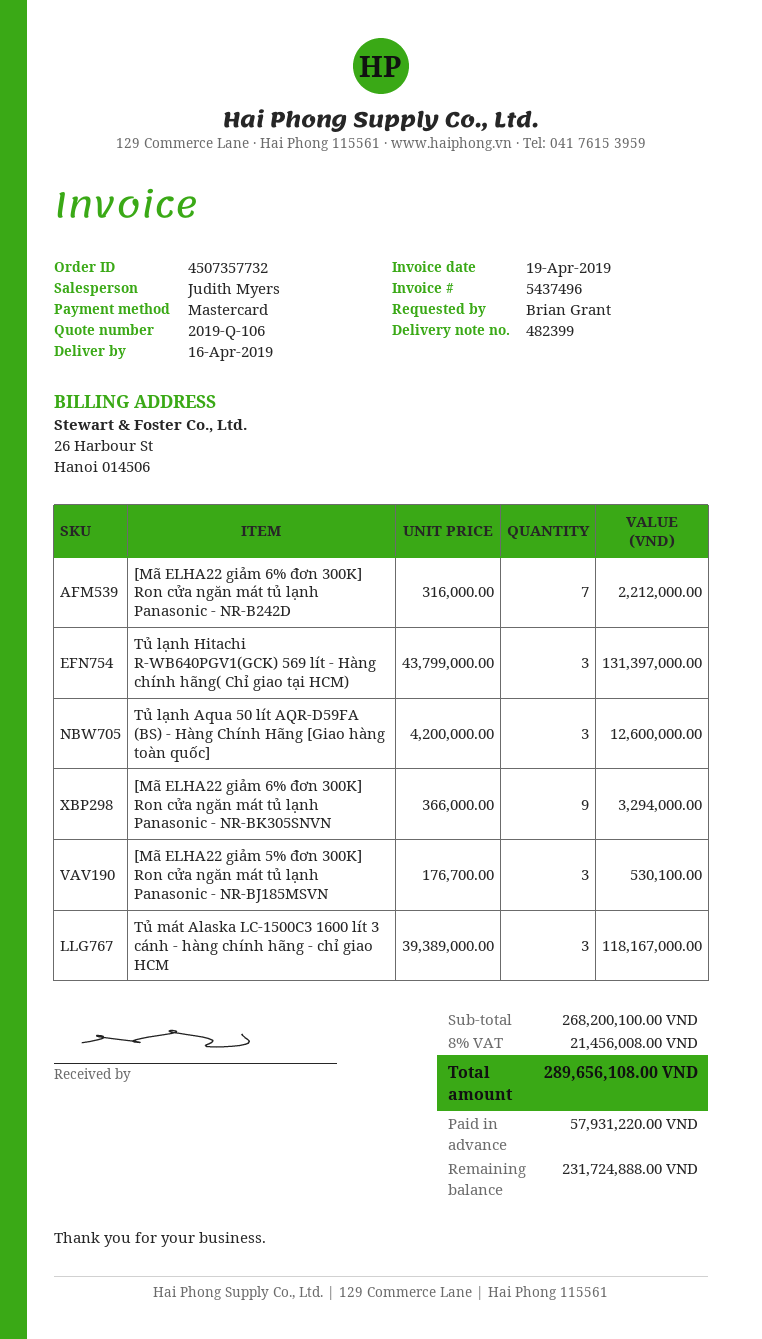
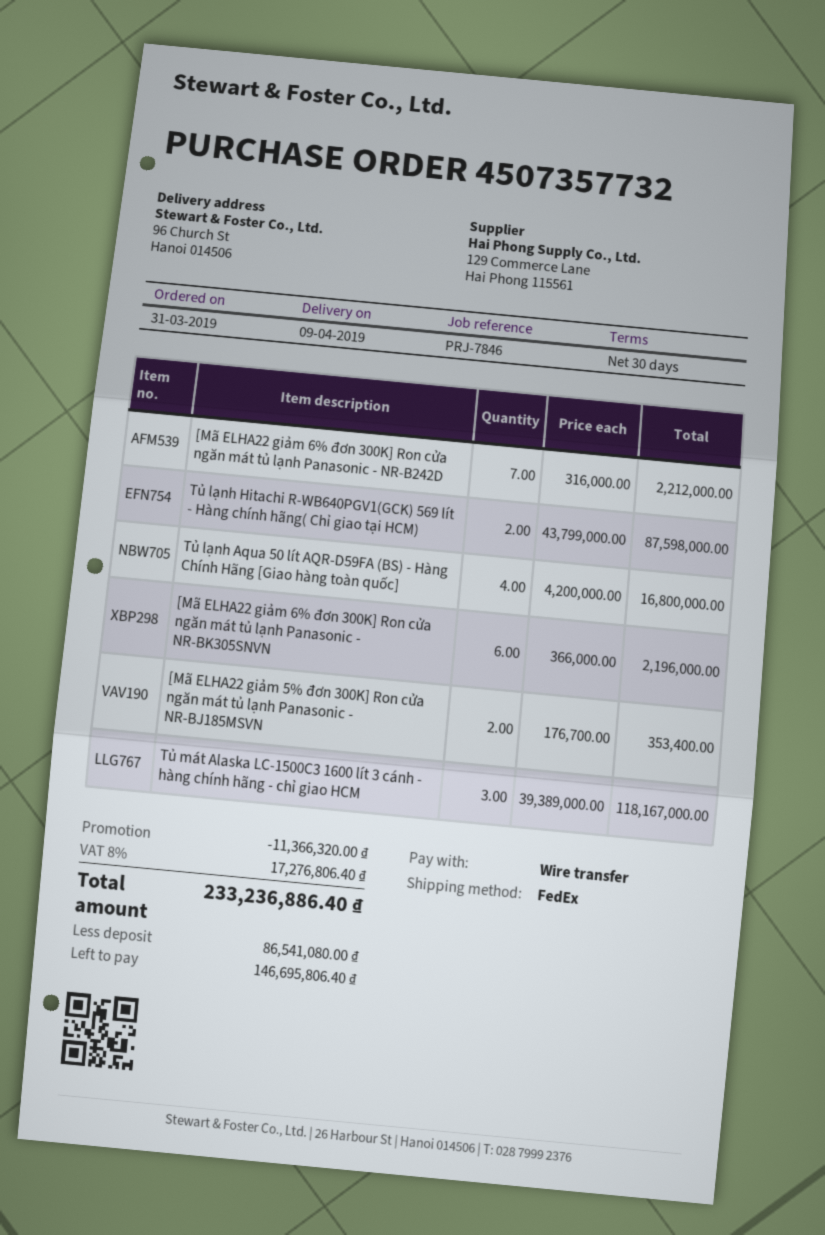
delivery date: 2019-04-16 -> 2019-04-09
payment method: Mastercard -> bank transfer
Tủ lạnh Hitachi R-WB640PGV1(GCK) 569 lít - Hàng chính hãng( Chỉ giao tại HCM): 3 x 43799000.00 = 131397000.00 -> 2 x 43799000.00 = 87598000.00
Tủ lạnh Aqua 50 lít AQR-D59FA (BS) - Hàng Chính Hãng [Giao hàng toàn quốc]: 3 x 4200000.00 = 12600000.00 -> 4 x 4200000.00 = 16800000.00
[Mã ELHA22 giảm 6% đơn 300K] Ron cửa ngăn mát tủ lạnh Panasonic - NR-BK305SNVN: 9 x 366000.00 = 3294000.00 -> 6 x 366000.00 = 2196000.00
[Mã ELHA22 giảm 5% đơn 300K] Ron cửa ngăn mát tủ lạnh Panasonic - NR-BJ185MSVN: 3 x 176700.00 = 530100.00 -> 2 x 176700.00 = 353400.00
discount: none -> 11366320.00
tax: 8% = 21456008.00 -> 8% = 17276806.40
total: 289656108.00 -> 233236886.40
deposit: 57931220.00 -> 86541080.00
balance: 231724888.00 -> 146695806.40

